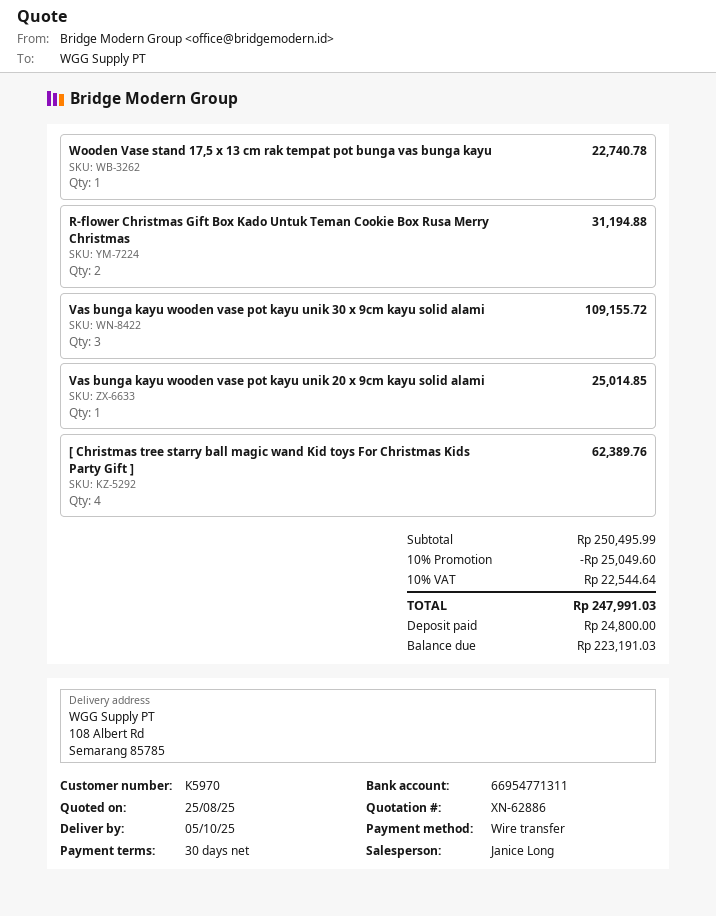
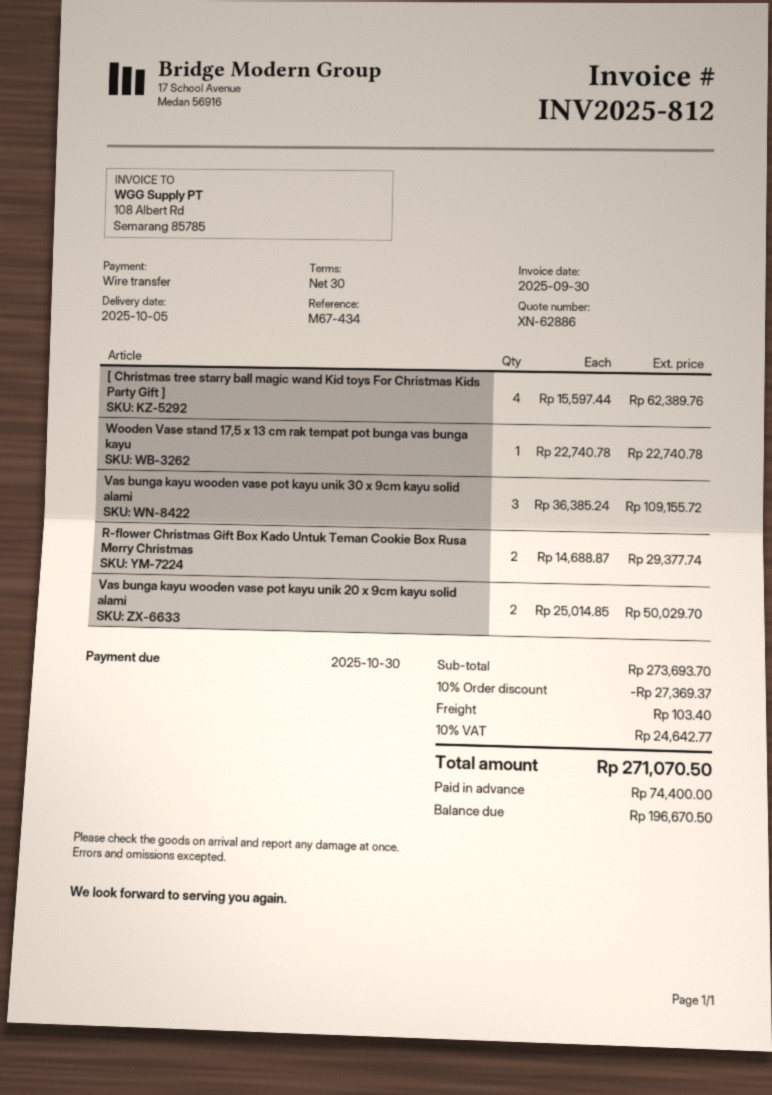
R-flower Christmas Gift Box Kado Untuk Teman Cookie Box Rusa Merry Christmas: 2 for 31194.88 -> 2 for 29377.74
Vas bunga kayu wooden vase pot kayu unik 20 x 9cm kayu solid alami: 1 for 25014.85 -> 2 for 50029.70
subtotal: 250495.99 -> 273693.70
discount: 10% = 25049.60 -> 10% = 27369.37
shipping: none -> 103.40
tax: 10% = 22544.64 -> 10% = 24642.77
total: 247991.03 -> 271070.50
deposit: 24800.00 -> 74400.00
balance: 223191.03 -> 196670.50

